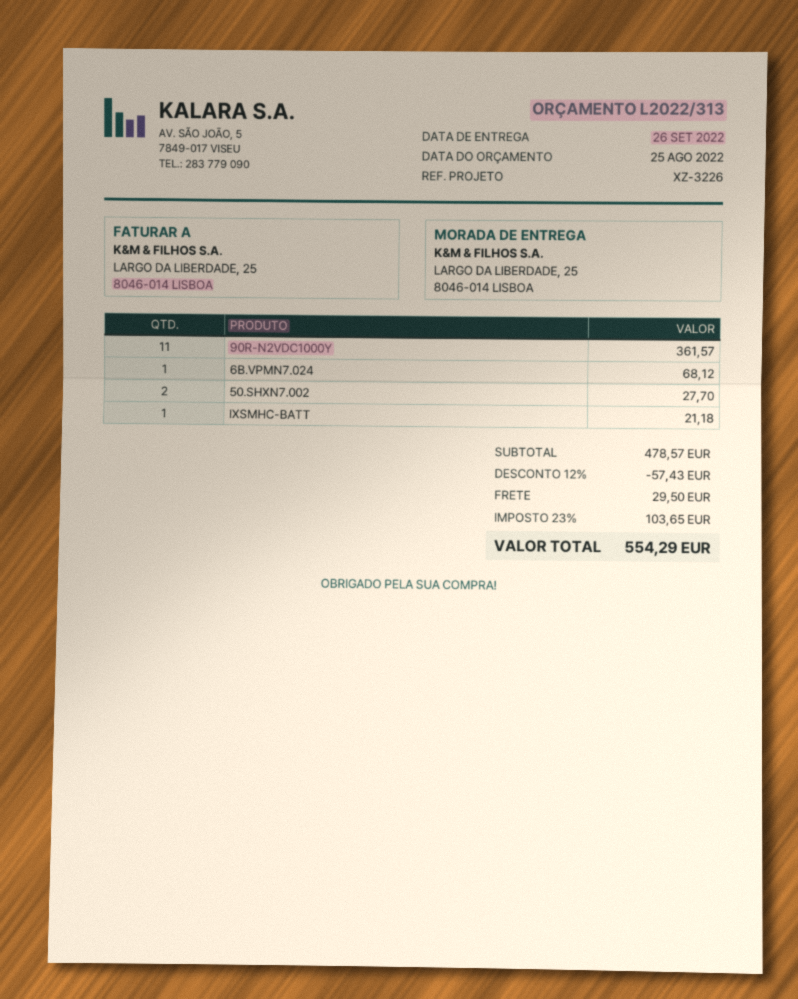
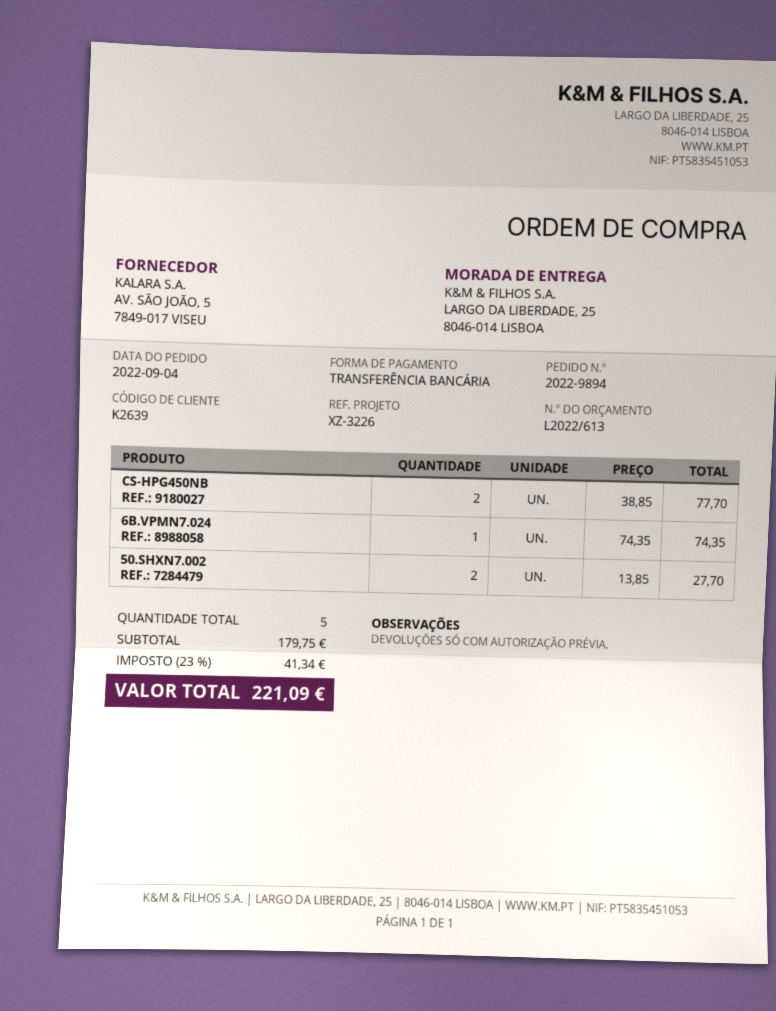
quote number: L2022/313 -> L2022/613
90R-N2VDC1000Y: 11 for 361.57 -> none
6B.VPMN7.024: 1 for 68.12 -> 1 for 74.35
IXSMHC-BATT: 1 for 21.18 -> none
CS-HPG450NB: none -> 2 for 77.70
subtotal: 478.57 -> 179.75
discount: 12% = 57.43 -> none
shipping: 29.50 -> none
tax: 23% = 103.65 -> 23% = 41.34
total: 554.29 -> 221.09

